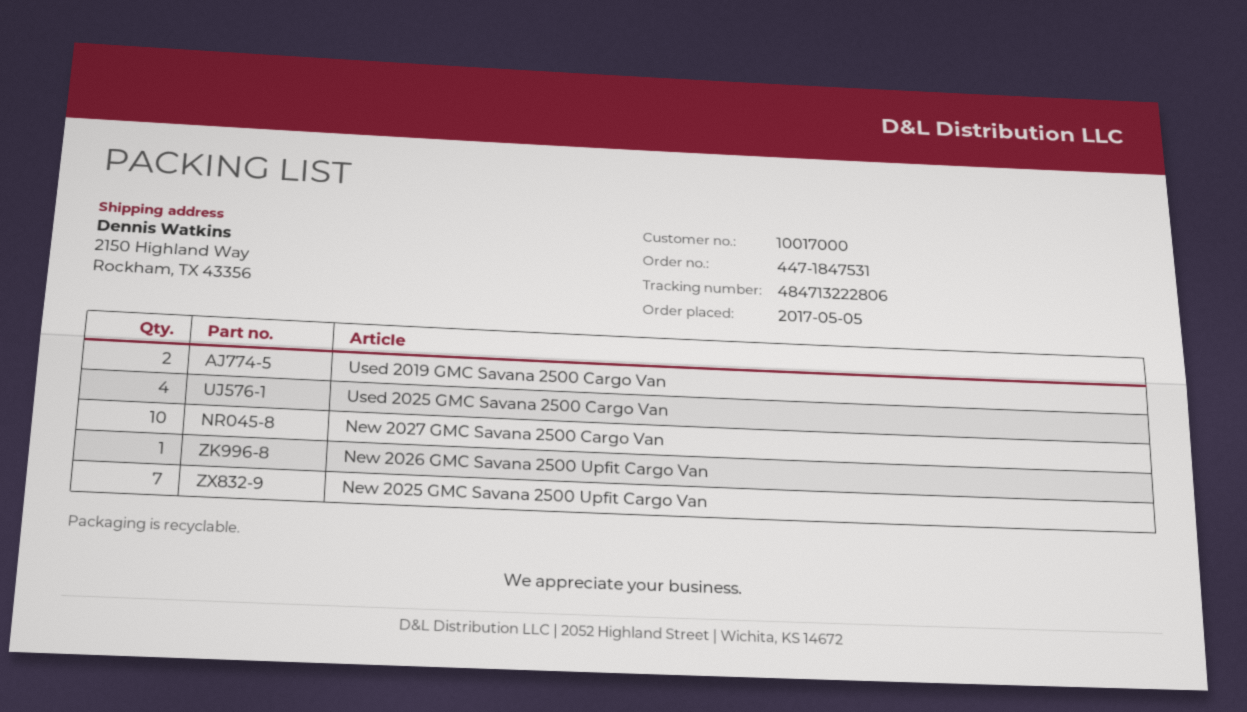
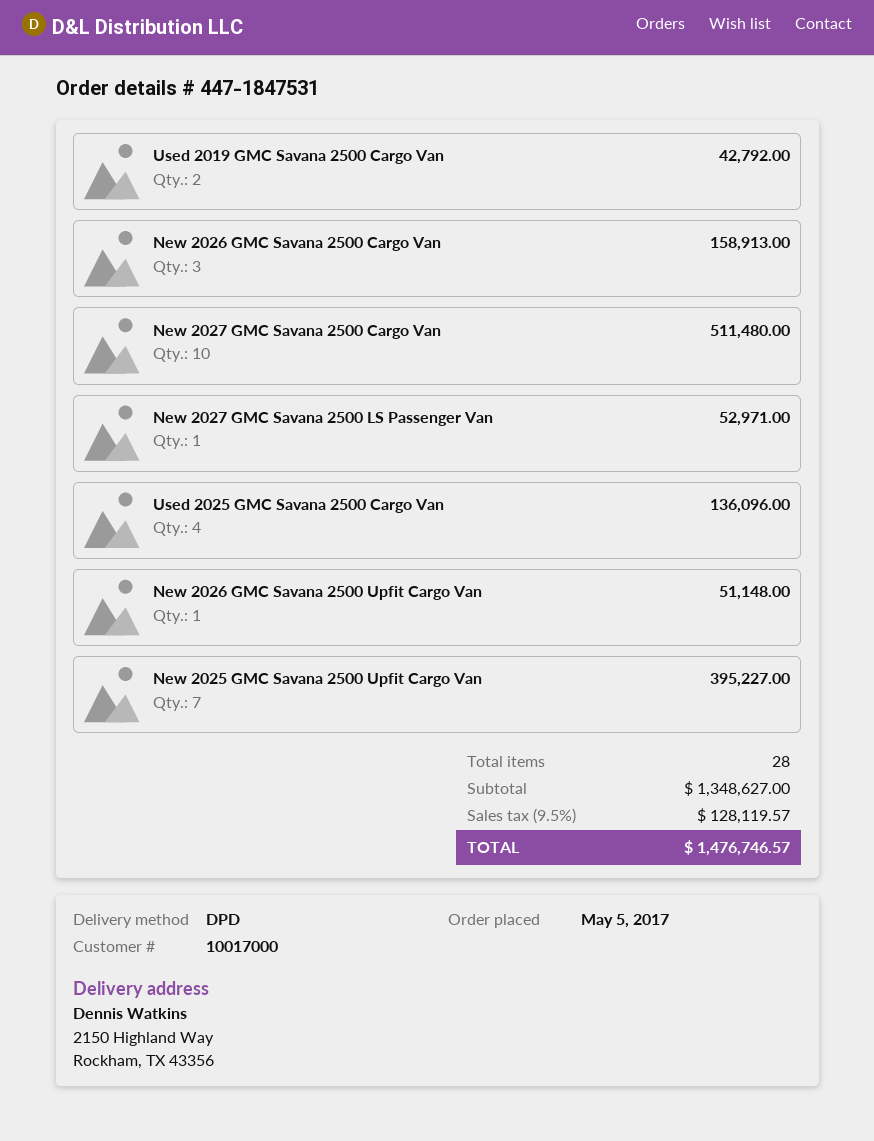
New 2026 GMC Savana 2500 Cargo Van: none -> 3
New 2027 GMC Savana 2500 LS Passenger Van: none -> 1

